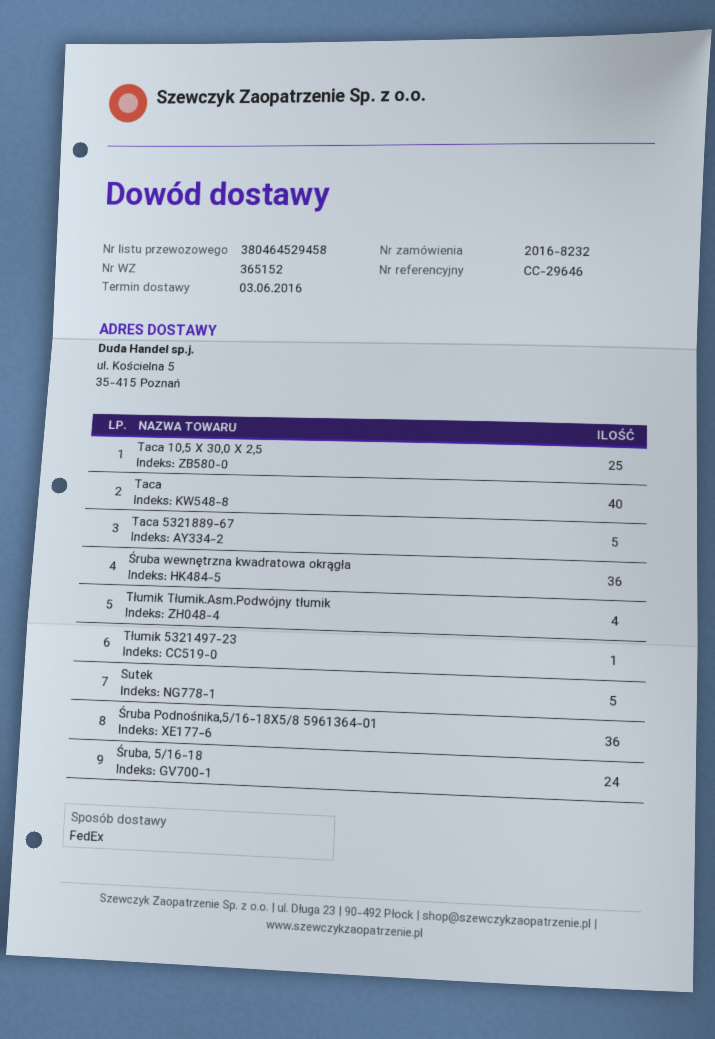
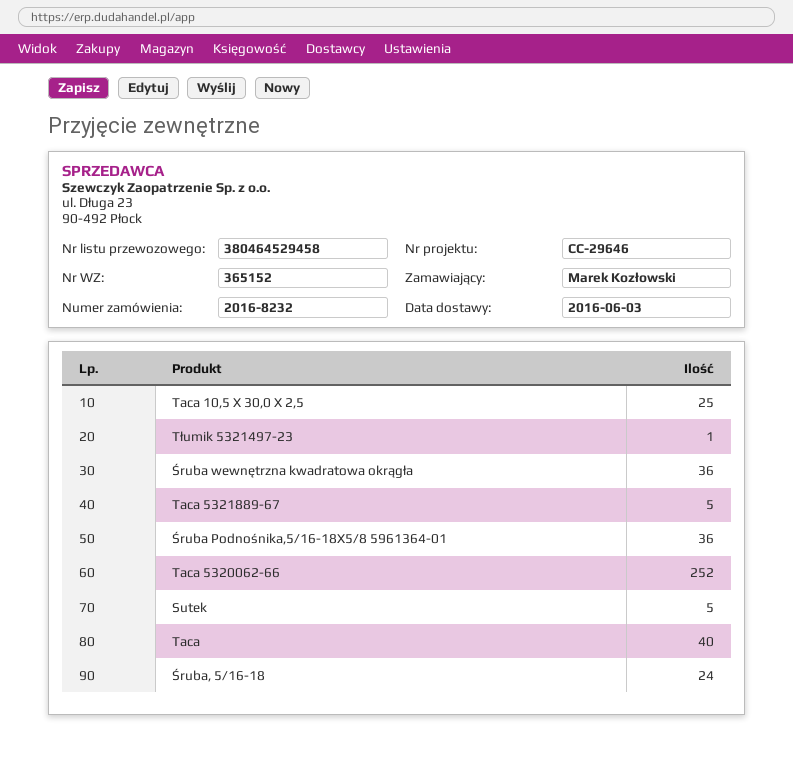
Tłumik Tłumik.Asm.Podwójny tłumik: 4 -> none
Taca 5320062-66: none -> 252

